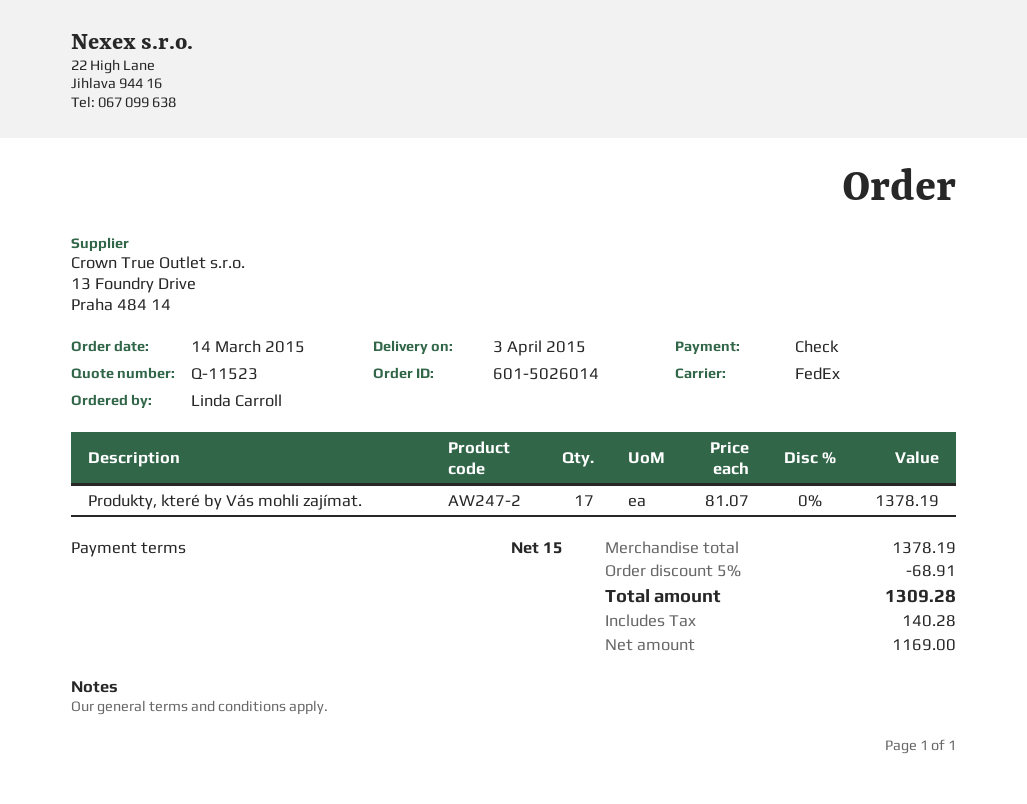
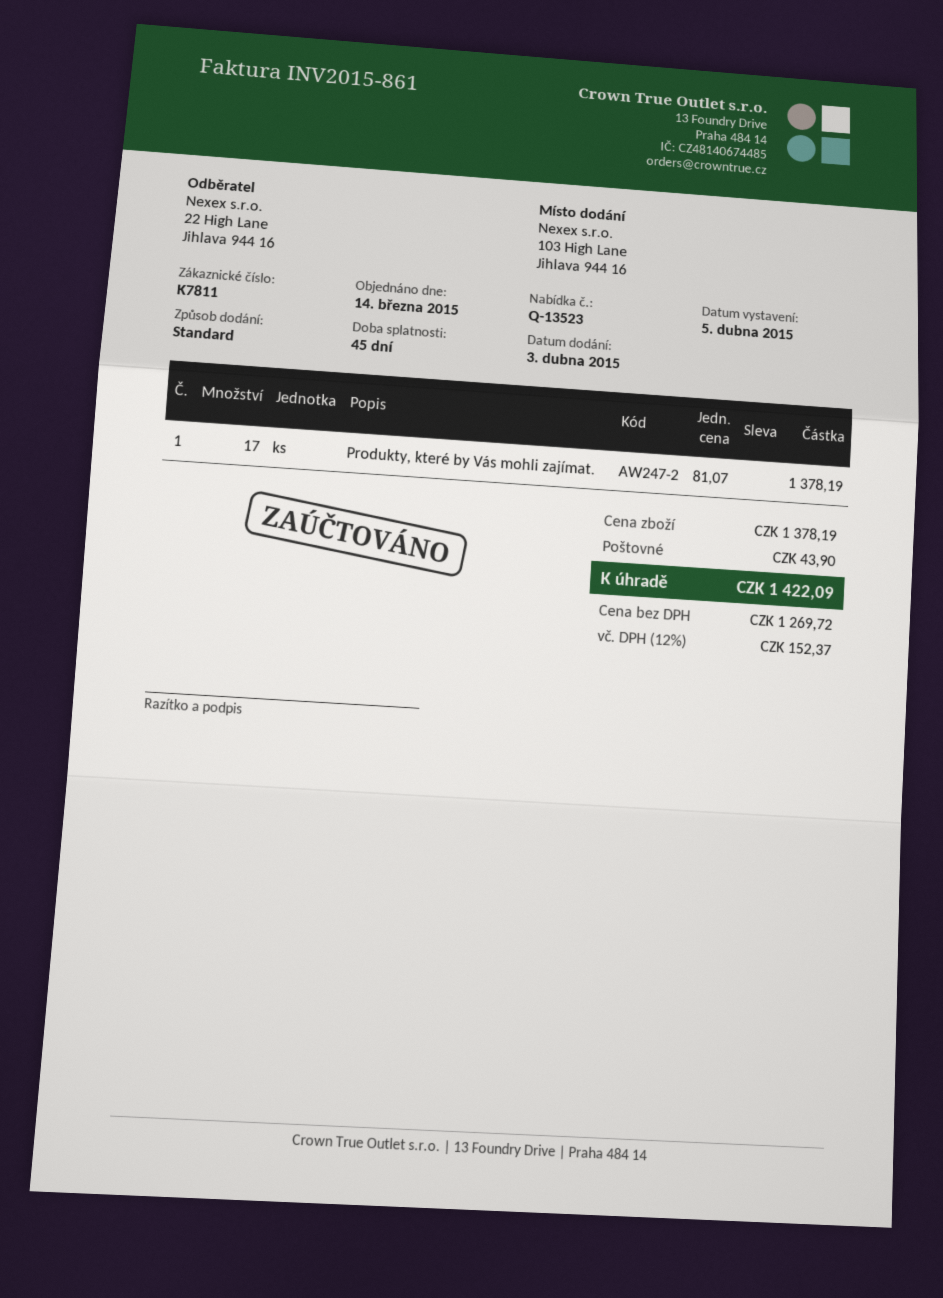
quote number: Q-11523 -> Q-13523
payment terms: 15 days -> 45 days
shipping method: FedEx -> standard
discount: 5% = 68.91 -> none
shipping: none -> 43.90
net: 1169.00 -> 1269.72
tax: 140.28 -> 152.37
total: 1309.28 -> 1422.09

